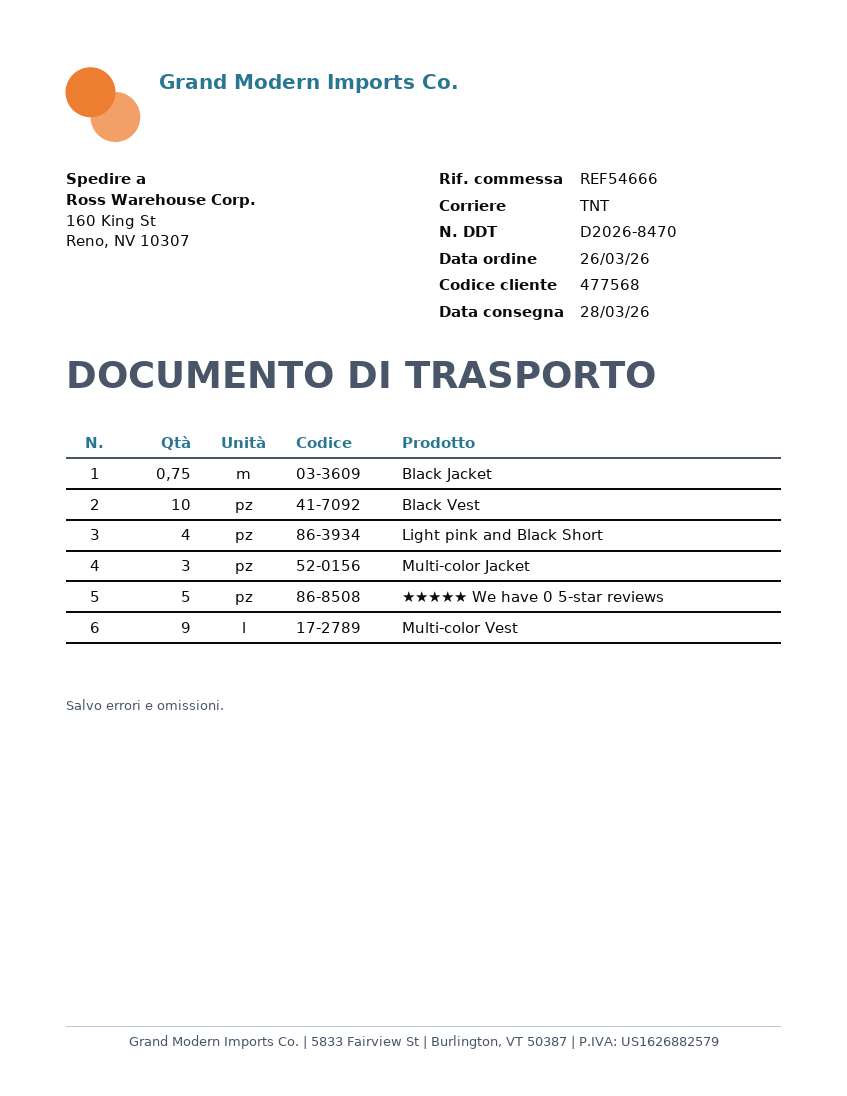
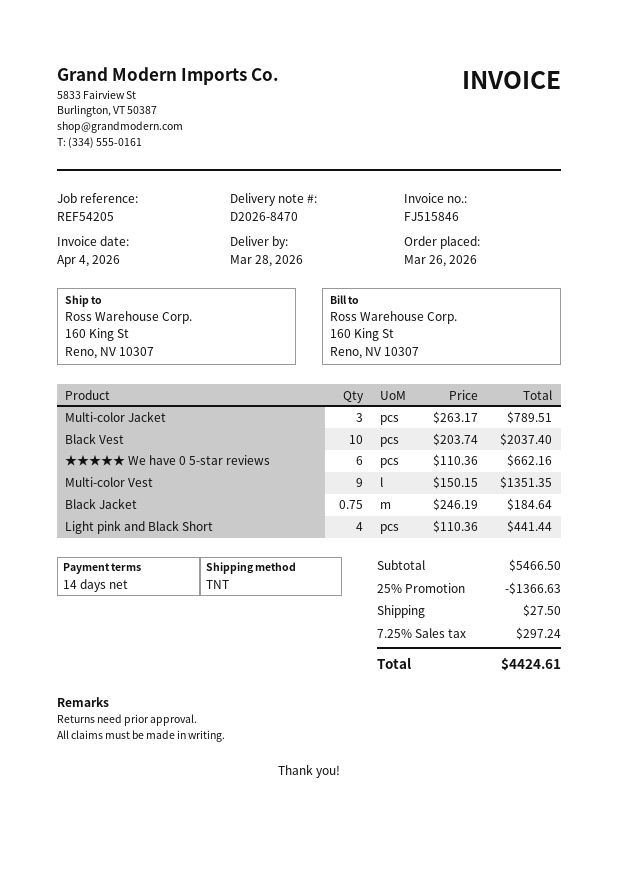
reference: REF54666 -> REF54205
★★★★★ We have 0 5-star reviews: 5 -> 6

